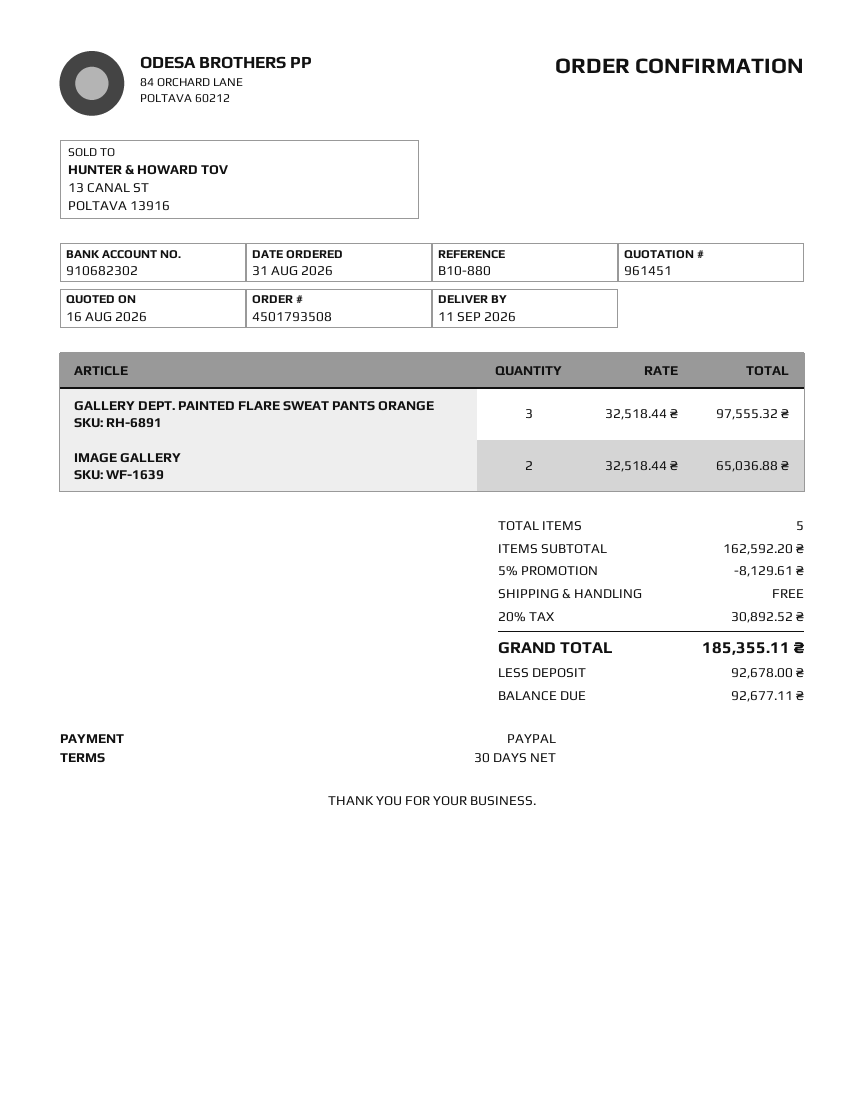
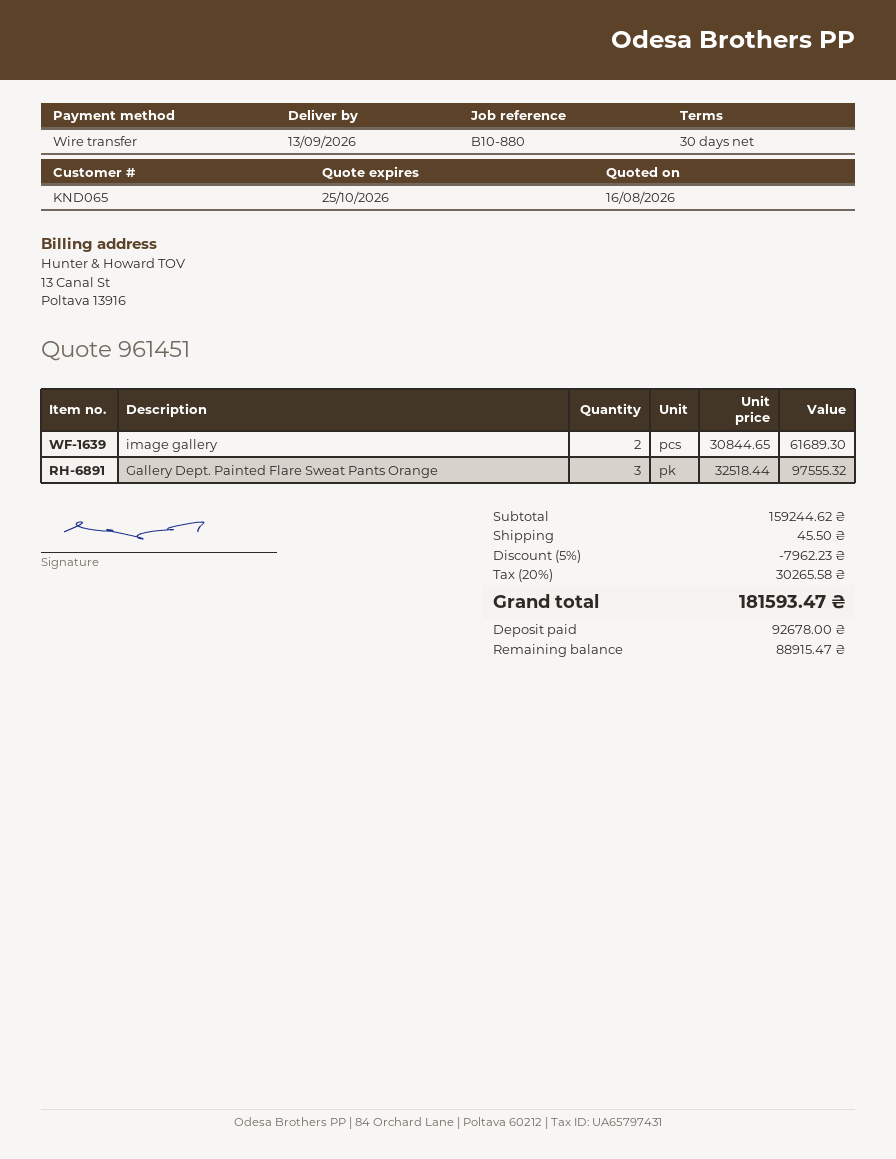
delivery date: 2026-09-11 -> 2026-09-13
payment method: PayPal -> bank transfer
IMAGE GALLERY: 2 x 32518.44 = 65036.88 -> 2 x 30844.65 = 61689.30
subtotal: 162592.20 -> 159244.62
discount: 5% = 8129.61 -> 5% = 7962.23
shipping: 0.00 -> 45.50
tax: 20% = 30892.52 -> 20% = 30265.58
total: 185355.11 -> 181593.47
balance: 92677.11 -> 88915.47

